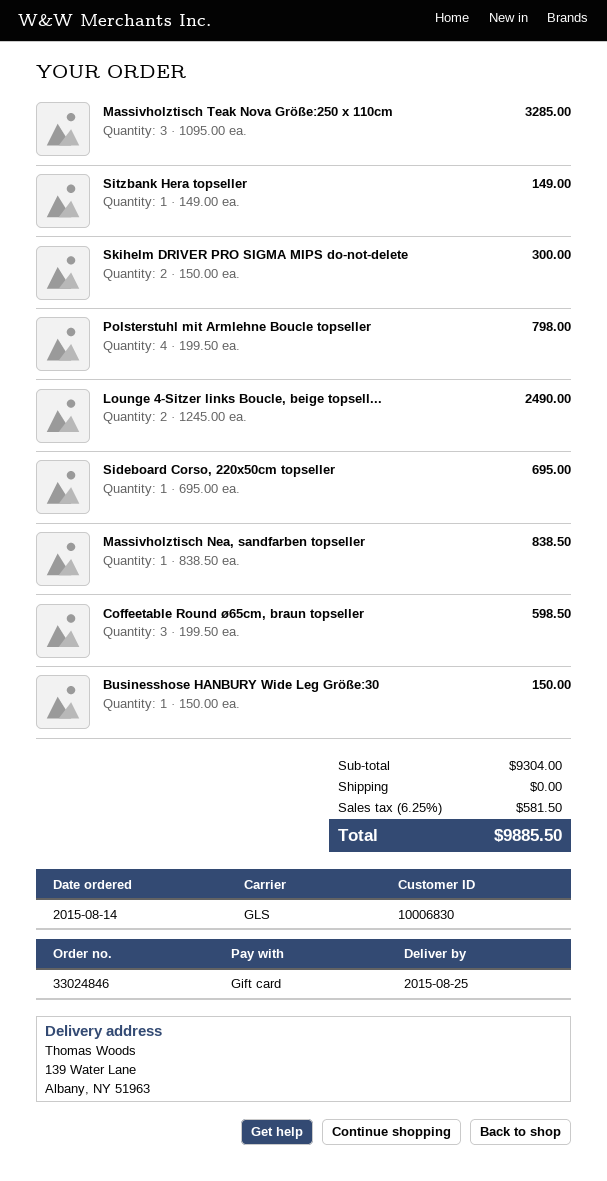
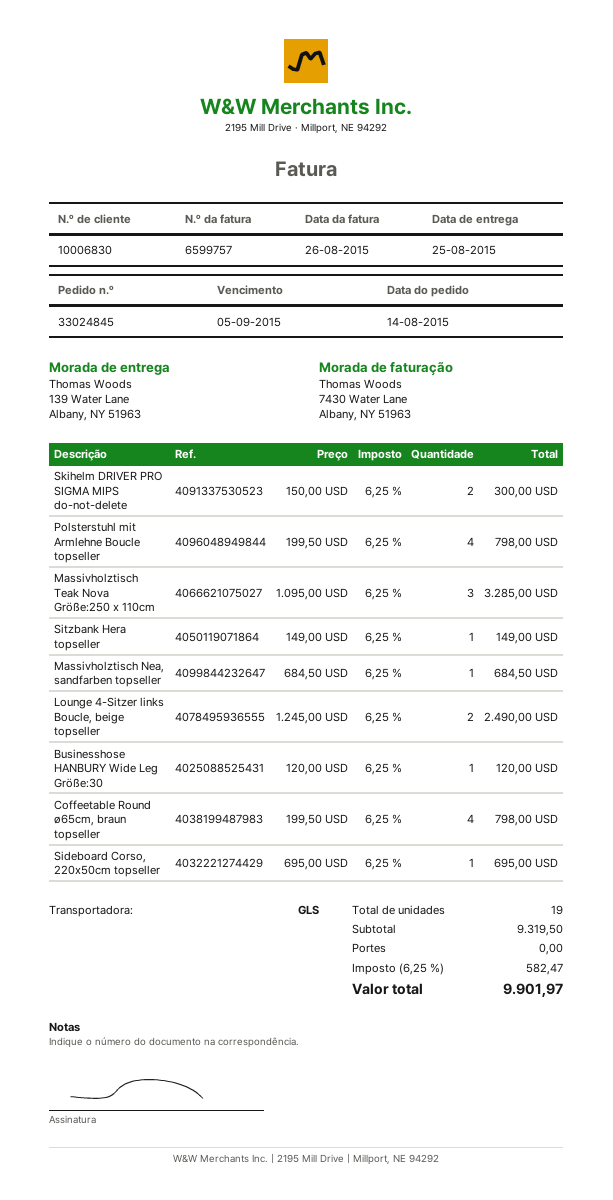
order number: 33024846 -> 33024845
Massivholztisch Nea, sandfarben topseller: 1 x 838.50 = 838.50 -> 1 x 684.50 = 684.50
Coffeetable Round ø65cm, braun topseller: 3 x 199.50 = 598.50 -> 4 x 199.50 = 798.00
Businesshose HANBURY Wide Leg Größe:30: 1 x 150.00 = 150.00 -> 1 x 120.00 = 120.00
subtotal: 9304.00 -> 9319.50
tax: 6.25% = 581.50 -> 6.25% = 582.47
total: 9885.50 -> 9901.97

